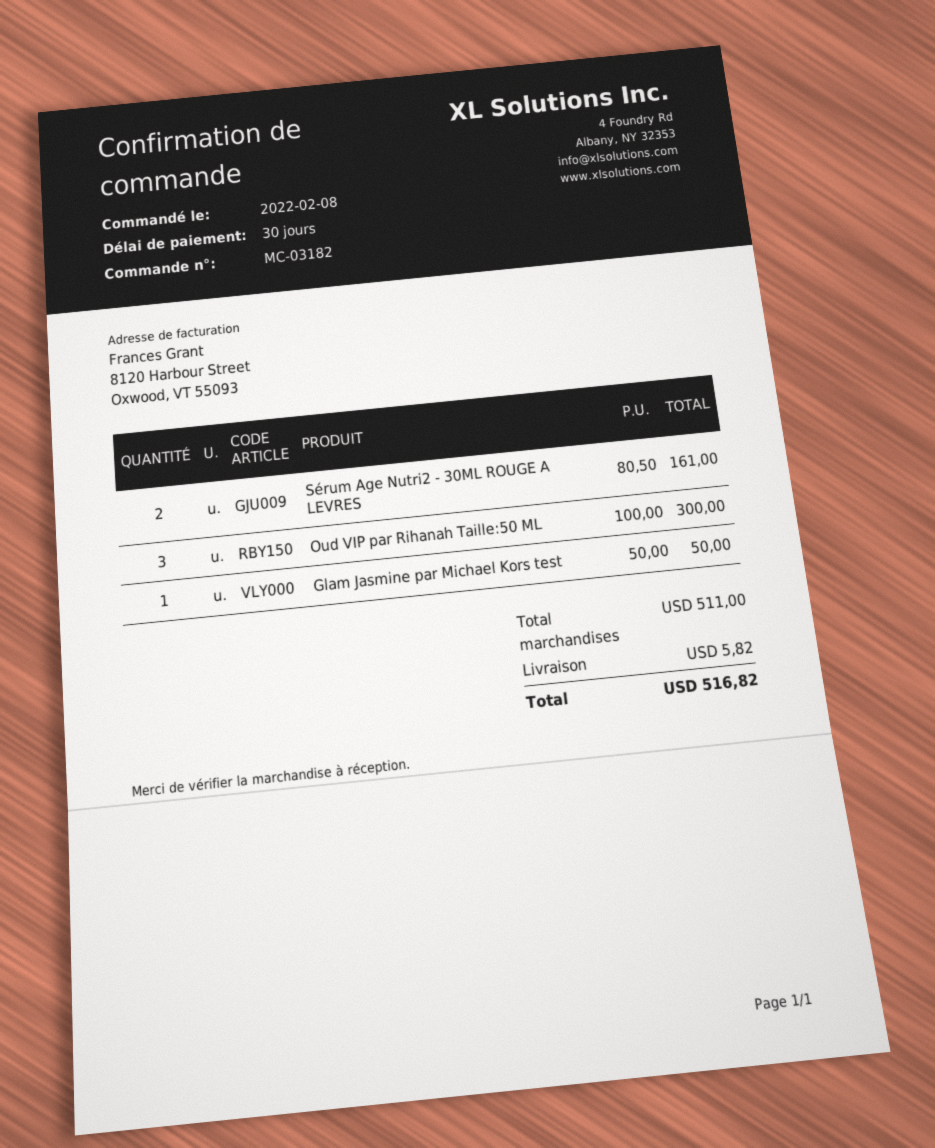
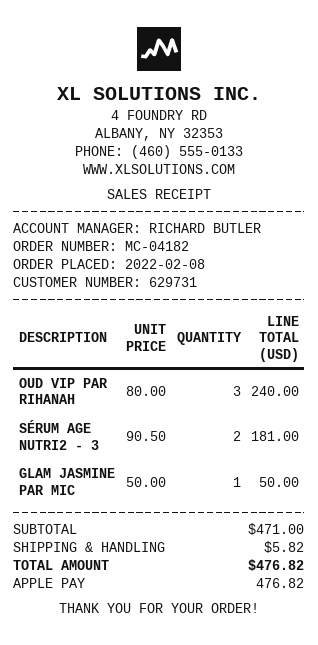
order number: MC-03182 -> MC-04182
Sérum Age Nutri2 - 30ML ROUGE A LEVRES: 2 x 80.50 = 161.00 -> 2 x 90.50 = 181.00
Oud VIP par Rihanah Taille:50 ML: 3 x 100.00 = 300.00 -> 3 x 80.00 = 240.00
subtotal: 511.00 -> 471.00
total: 516.82 -> 476.82

